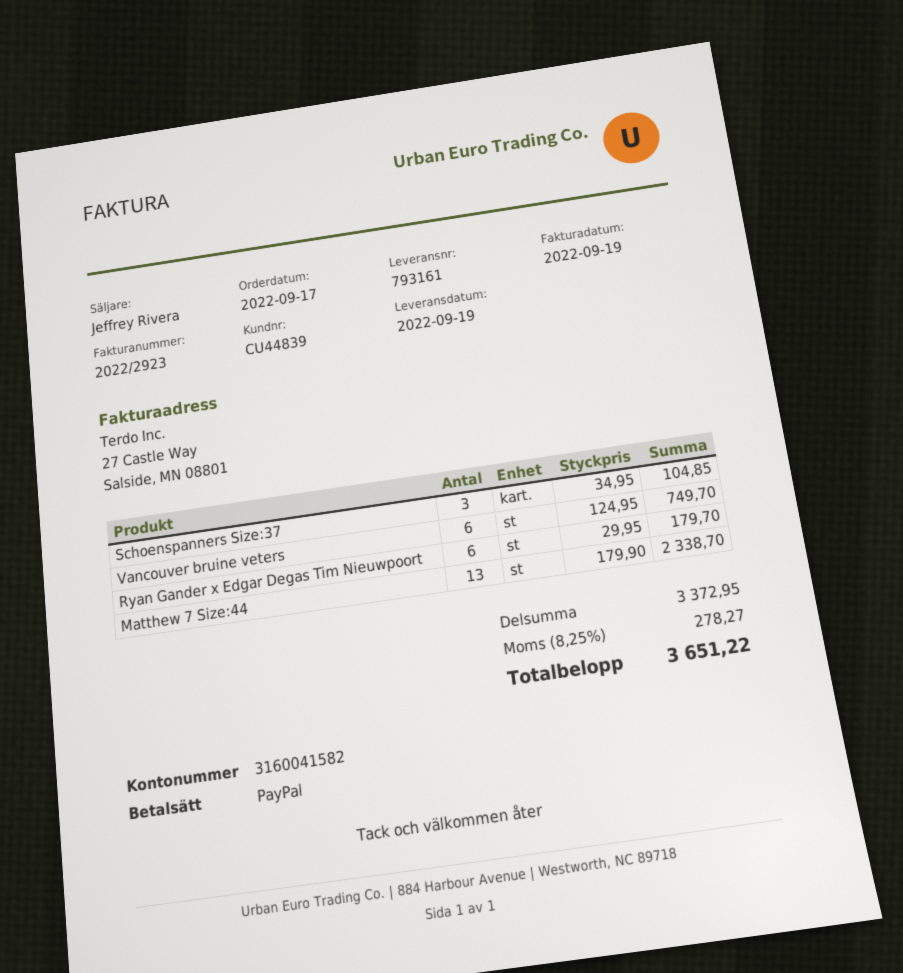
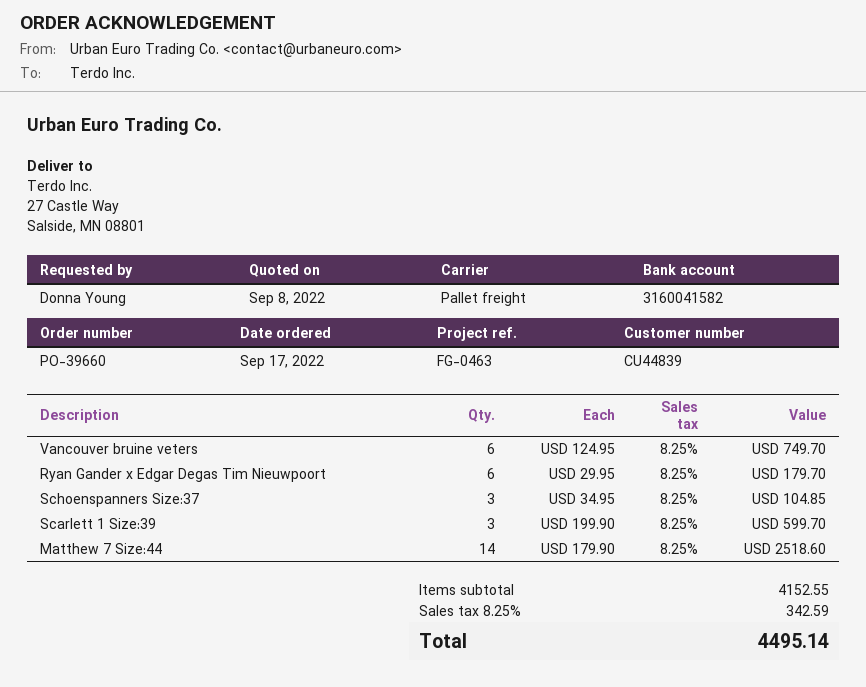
Matthew 7 Size:44: 13 x 179.90 = 2338.70 -> 14 x 179.90 = 2518.60
Scarlett 1 Size:39: none -> 3 x 199.90 = 599.70
subtotal: 3372.95 -> 4152.55
tax: 8.25% = 278.27 -> 8.25% = 342.59
total: 3651.22 -> 4495.14

